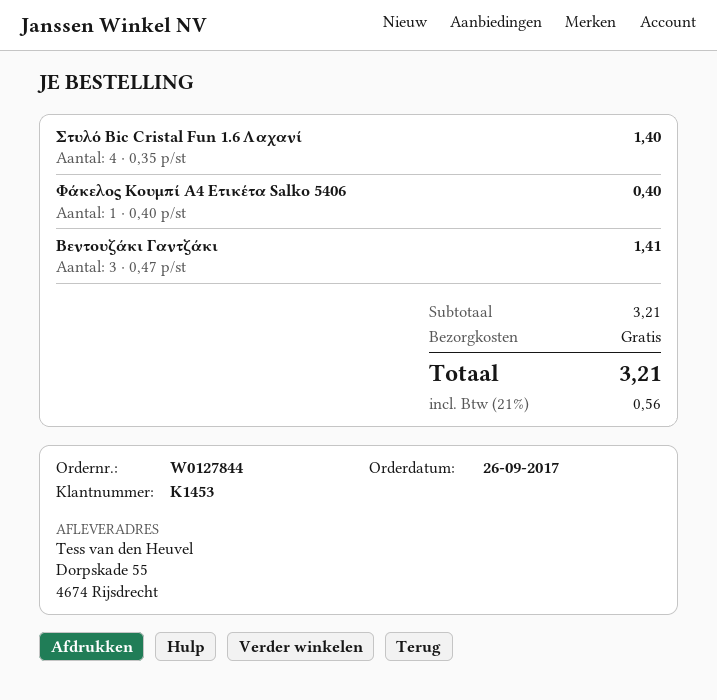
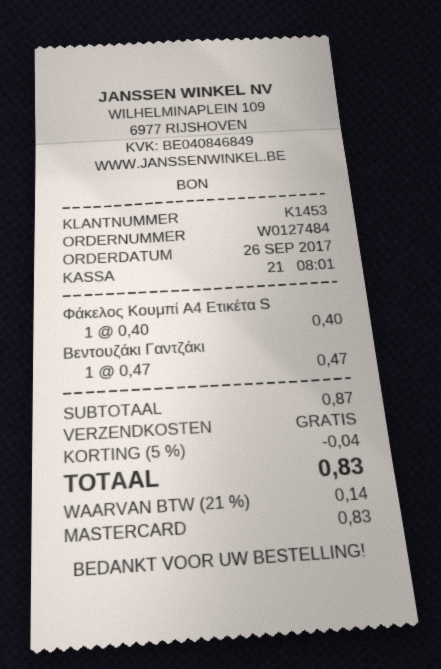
order number: W0127844 -> W0127484
Στυλό Bic Cristal Fun 1.6 Λαχανί: 4 x 0.35 = 1.40 -> none
Βεντουζάκι Γαντζάκι: 3 x 0.47 = 1.41 -> 1 x 0.47 = 0.47
subtotal: 3.21 -> 0.87
discount: none -> 5% = 0.04
tax: 21% = 0.56 -> 21% = 0.14
total: 3.21 -> 0.83

